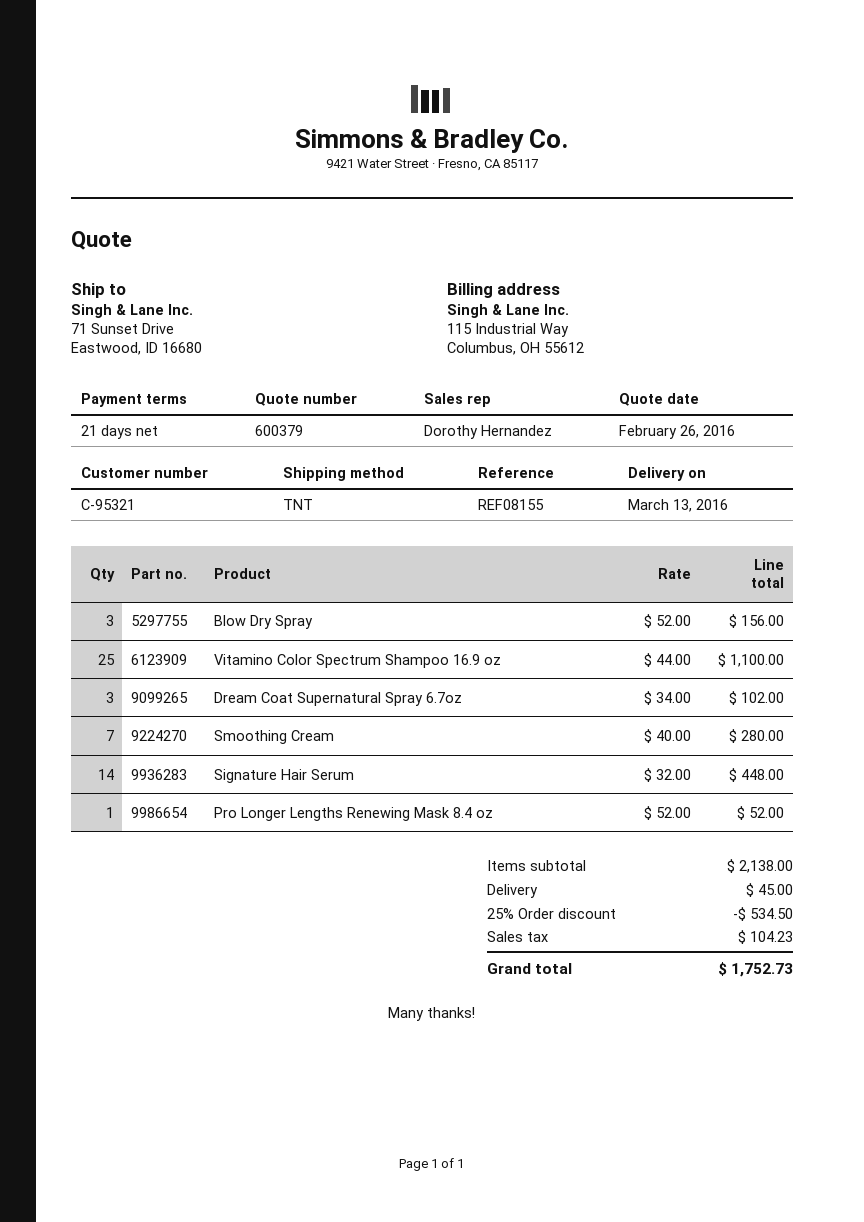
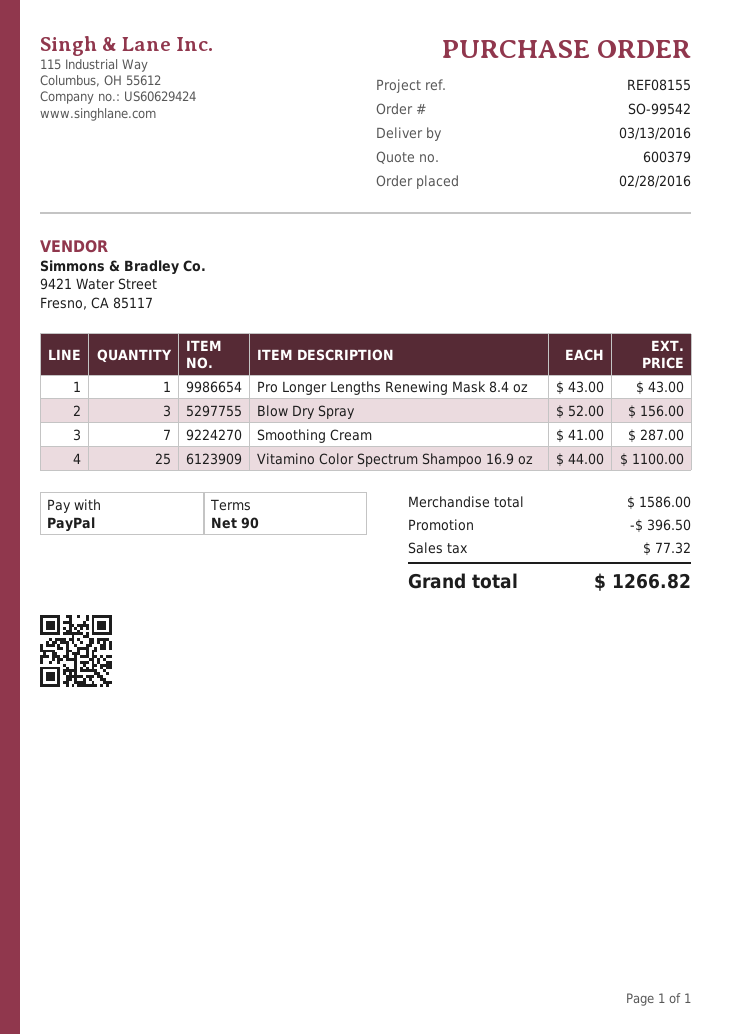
payment terms: 21 days -> 90 days
Dream Coat Supernatural Spray 6.7oz: 3 x 34.00 = 102.00 -> none
Smoothing Cream: 7 x 40.00 = 280.00 -> 7 x 41.00 = 287.00
Signature Hair Serum: 14 x 32.00 = 448.00 -> none
Pro Longer Lengths Renewing Mask 8.4 oz: 1 x 52.00 = 52.00 -> 1 x 43.00 = 43.00
subtotal: 2138.00 -> 1586.00
discount: 534.50 -> 396.50
shipping: 45.00 -> none
tax: 104.23 -> 77.32
total: 1752.73 -> 1266.82

